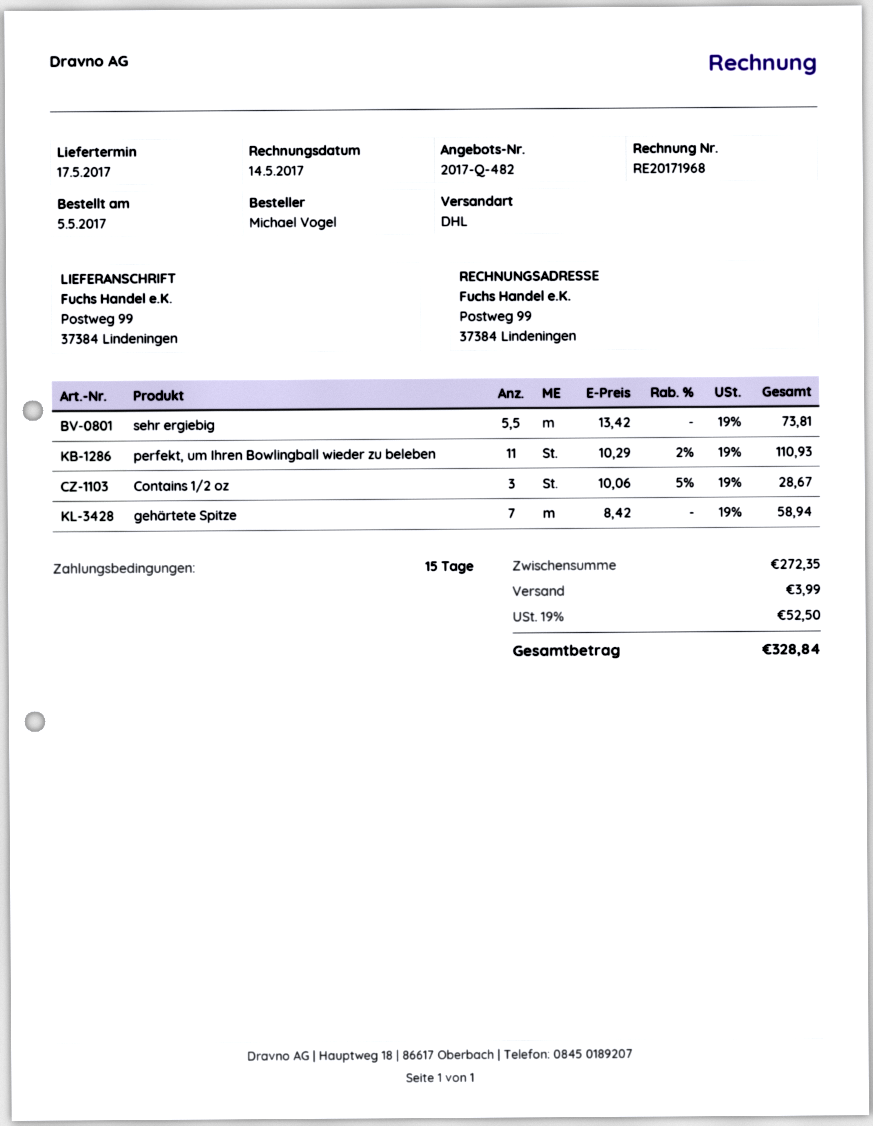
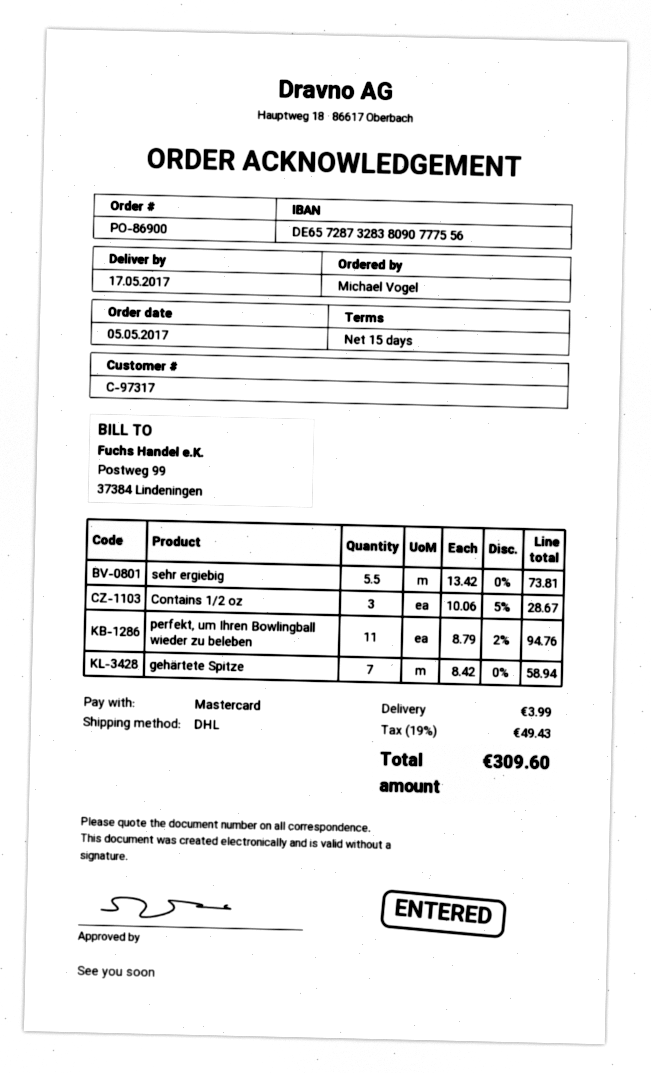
perfekt, um Ihren Bowlingball wieder zu beleben: 11 x 10.29 - 2% = 110.93 -> 11 x 8.79 - 2% = 94.76
tax: 19% = 52.50 -> 19% = 49.43
total: 328.84 -> 309.60

